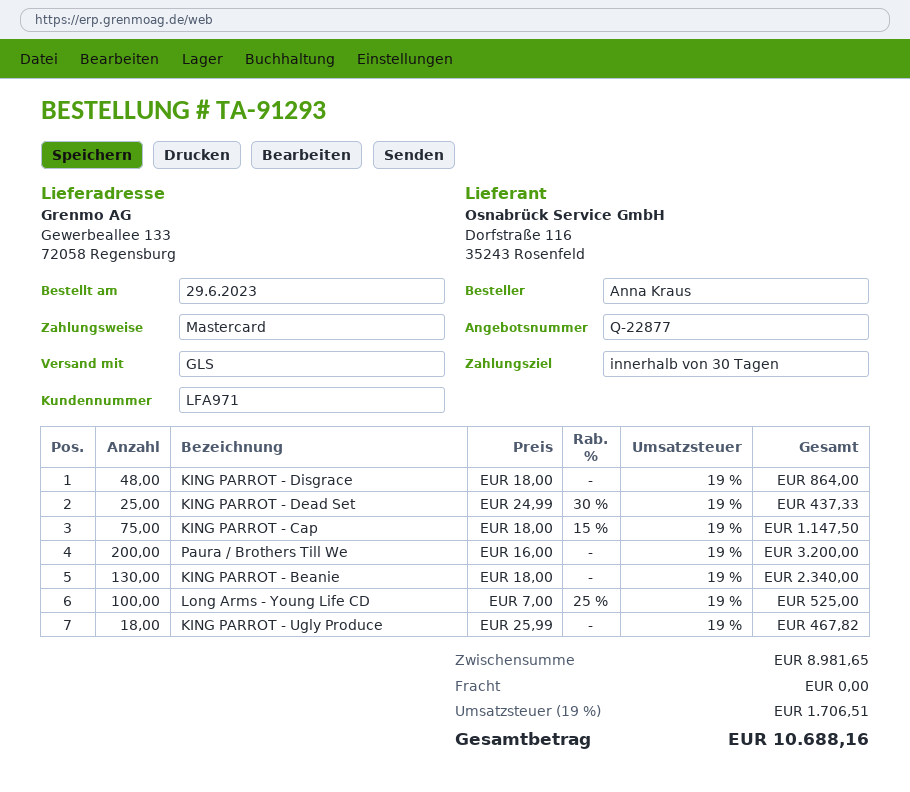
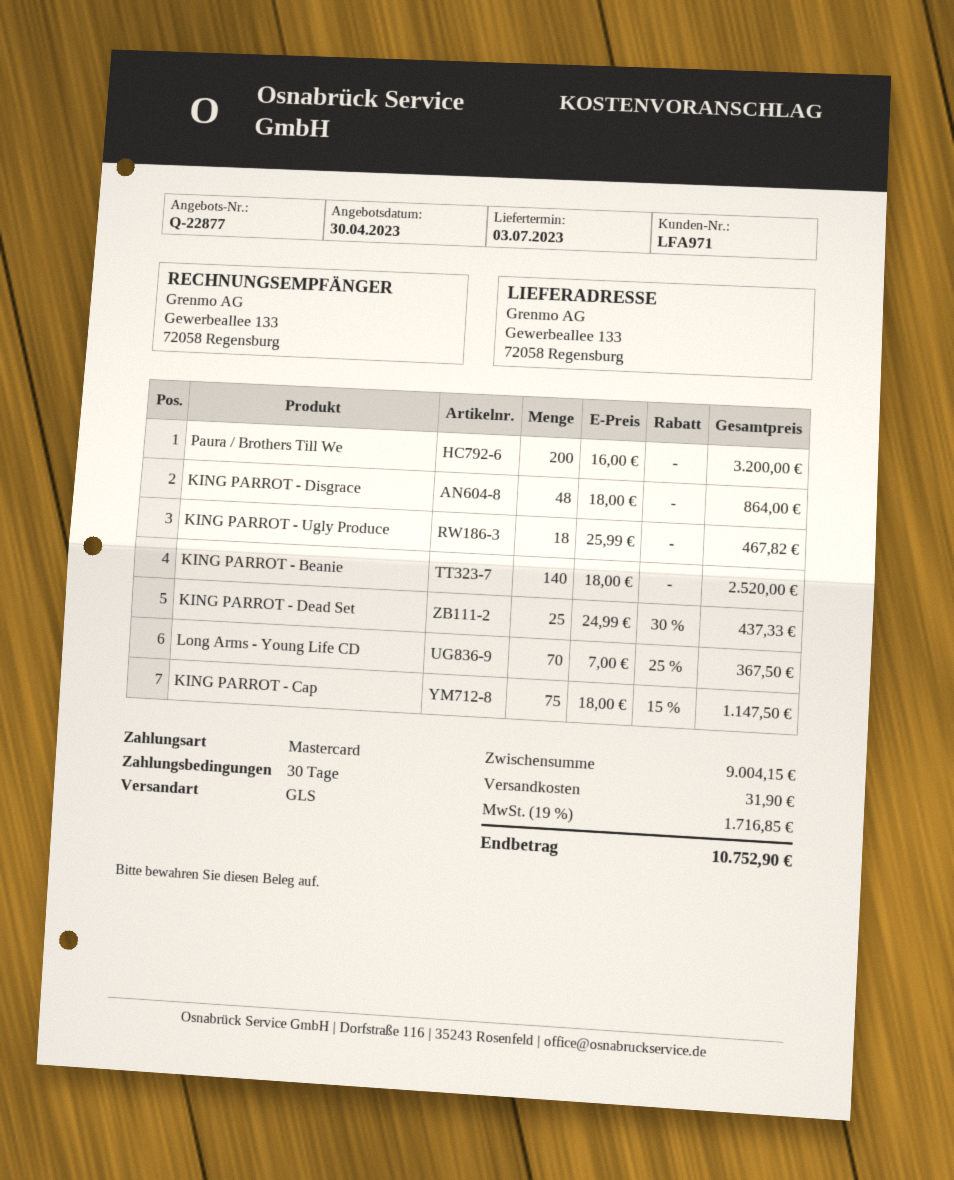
KING PARROT - Beanie: 130 x 18.00 = 2340.00 -> 140 x 18.00 = 2520.00
Long Arms - Young Life CD: 100 x 7.00 - 25% = 525.00 -> 70 x 7.00 - 25% = 367.50
subtotal: 8981.65 -> 9004.15
shipping: 0.00 -> 31.90
tax: 19% = 1706.51 -> 19% = 1716.85
total: 10688.16 -> 10752.90

